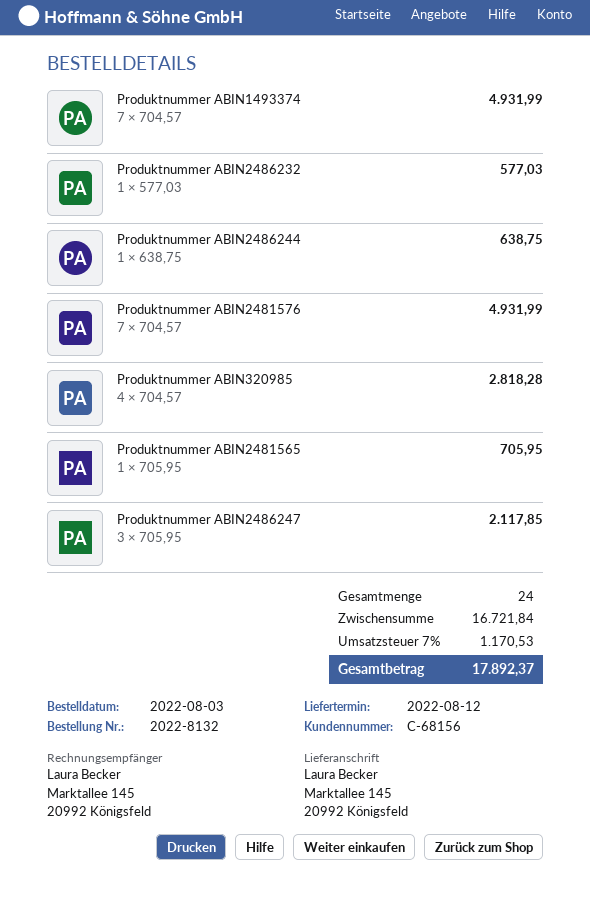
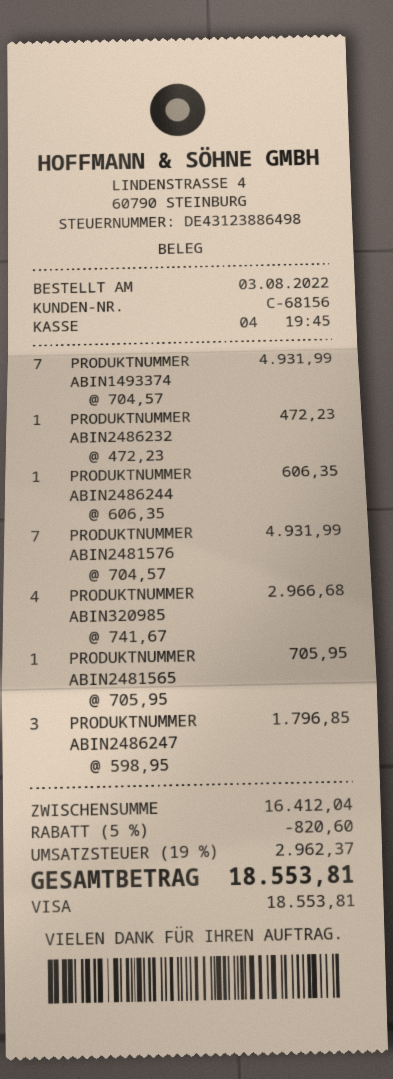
Produktnummer ABIN2486232: 1 x 577.03 = 577.03 -> 1 x 472.23 = 472.23
Produktnummer ABIN2486244: 1 x 638.75 = 638.75 -> 1 x 606.35 = 606.35
Produktnummer ABIN320985: 4 x 704.57 = 2818.28 -> 4 x 741.67 = 2966.68
Produktnummer ABIN2486247: 3 x 705.95 = 2117.85 -> 3 x 598.95 = 1796.85
subtotal: 16721.84 -> 16412.04
discount: none -> 5% = 820.60
tax: 7% = 1170.53 -> 19% = 2962.37
total: 17892.37 -> 18553.81

